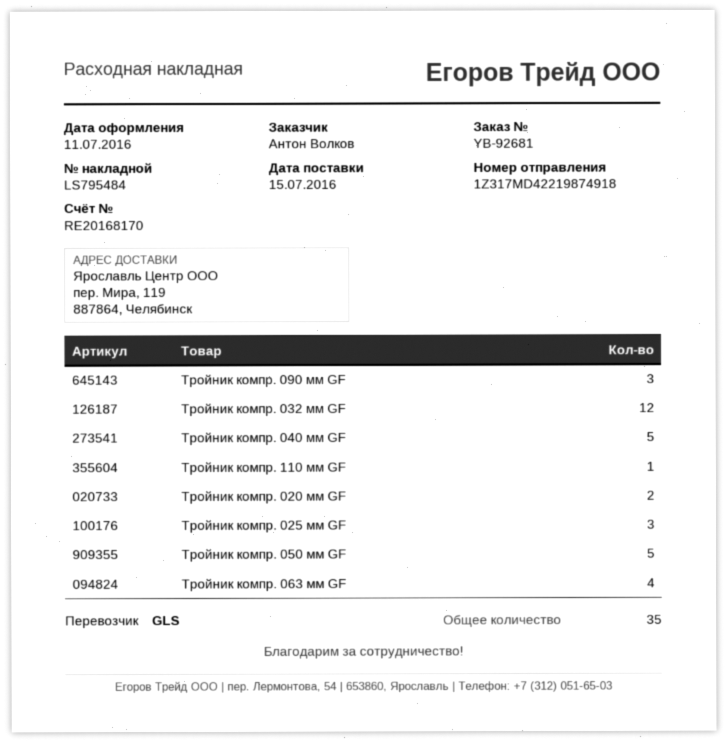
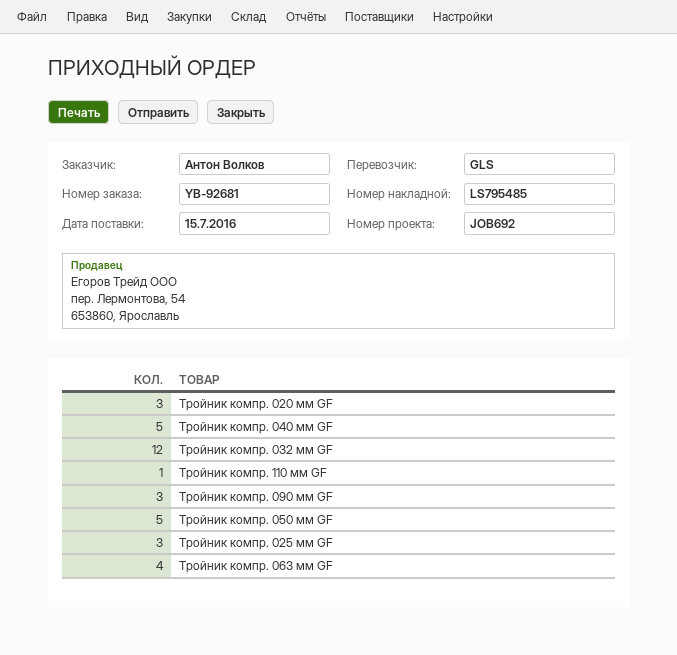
delivery note number: LS795484 -> LS795485
Тройник компр. 020 мм GF: 2 -> 3

